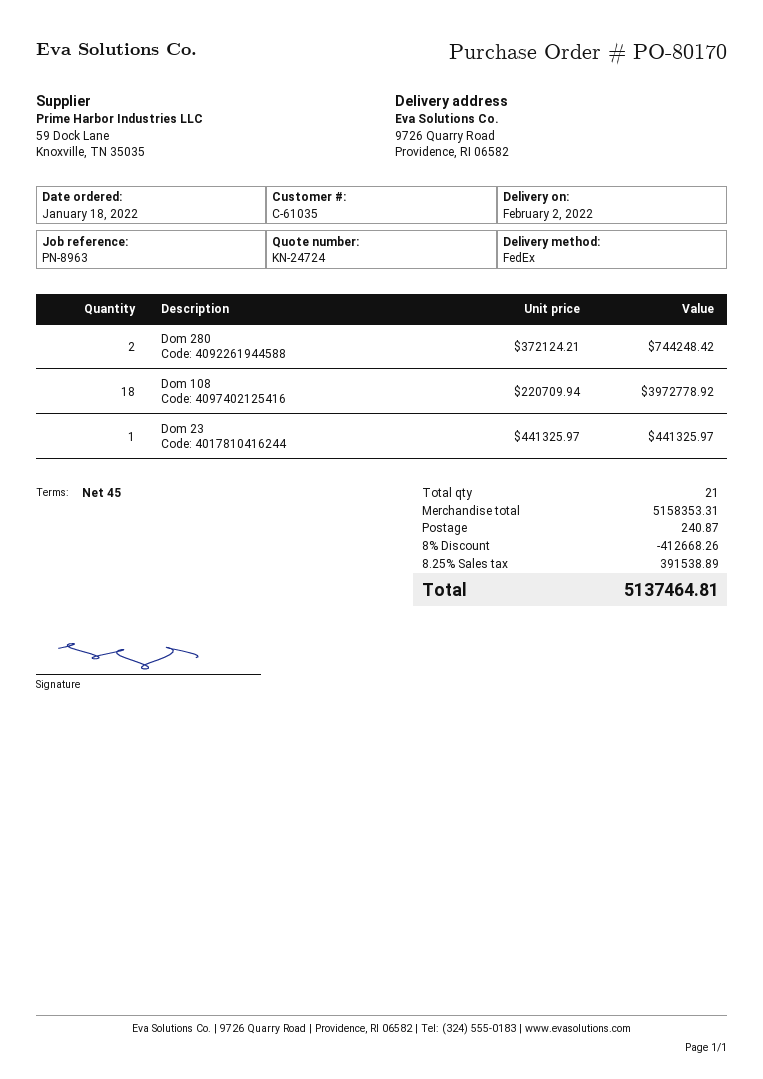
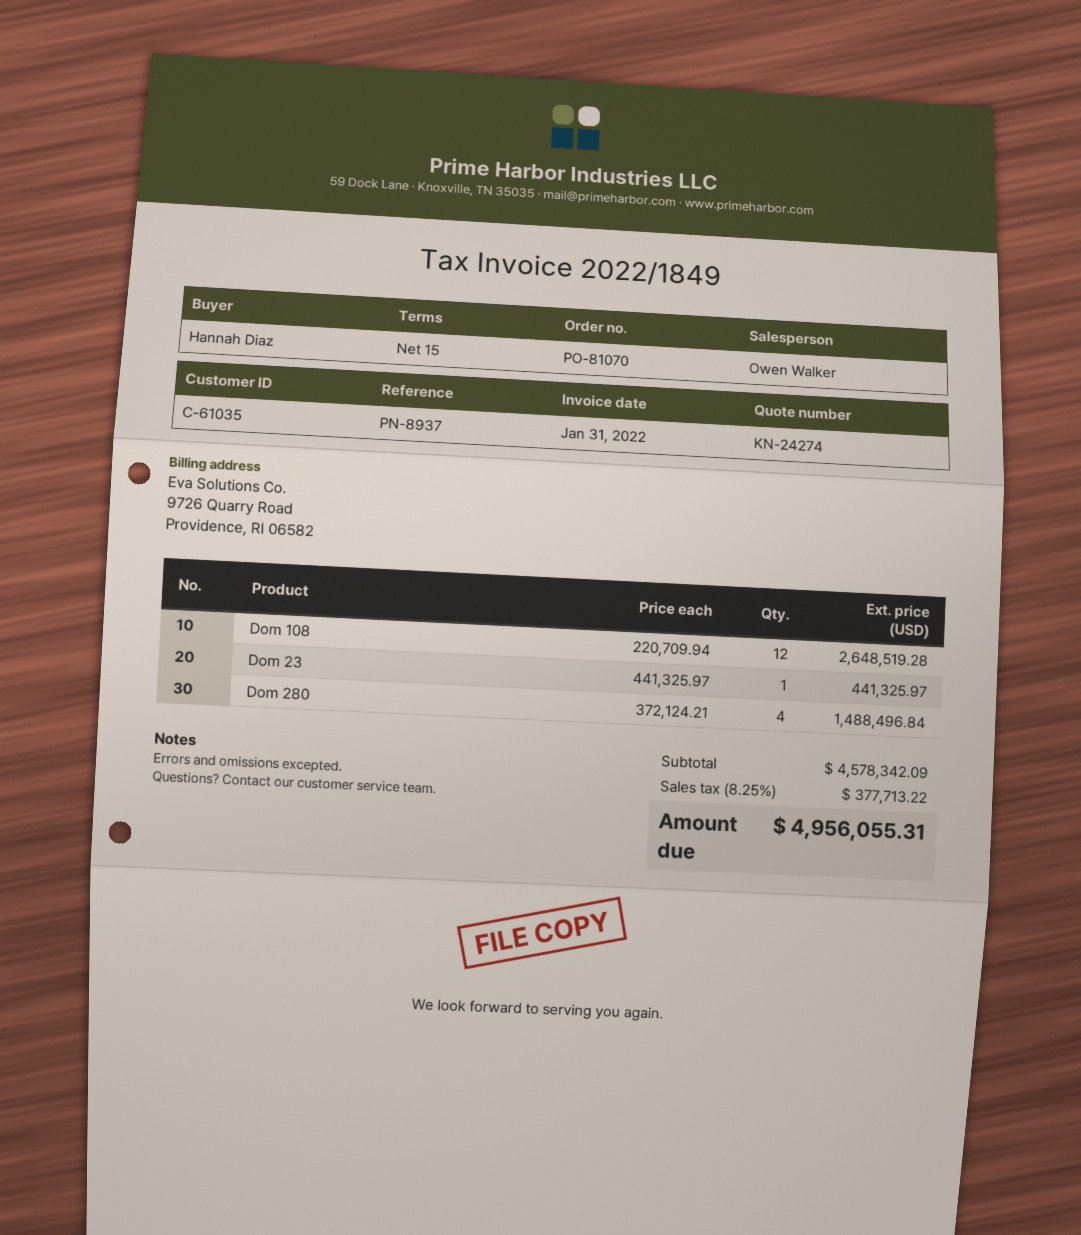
quote number: KN-24724 -> KN-24274
order number: PO-80170 -> PO-81070
payment terms: 45 days -> 15 days
reference: PN-8963 -> PN-8937
Dom 280: 2 x 372124.21 = 744248.42 -> 4 x 372124.21 = 1488496.84
Dom 108: 18 x 220709.94 = 3972778.92 -> 12 x 220709.94 = 2648519.28
subtotal: 5158353.31 -> 4578342.09
discount: 8% = 412668.26 -> none
shipping: 240.87 -> none
tax: 8.25% = 391538.89 -> 8.25% = 377713.22
total: 5137464.81 -> 4956055.31

